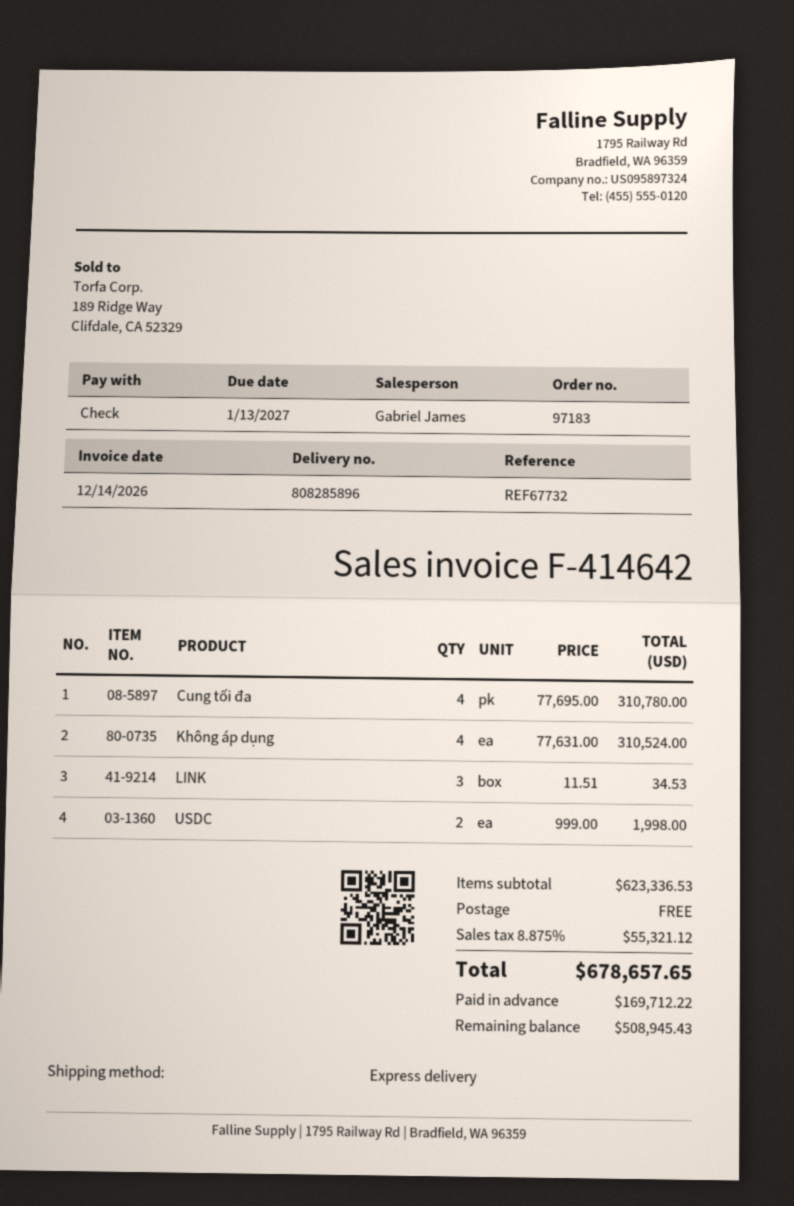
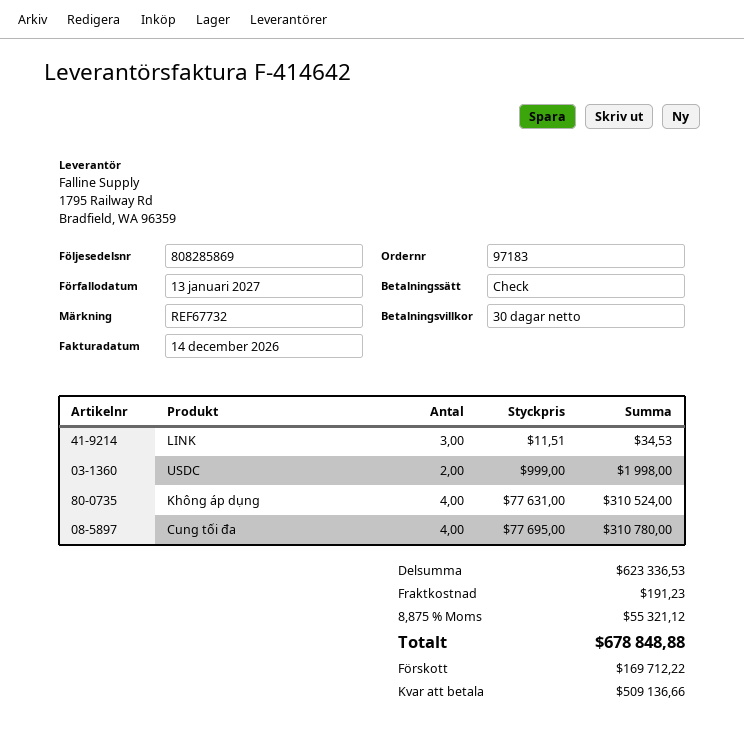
delivery note number: 808285896 -> 808285869
shipping: 0.00 -> 191.23
total: 678657.65 -> 678848.88
balance: 508945.43 -> 509136.66

